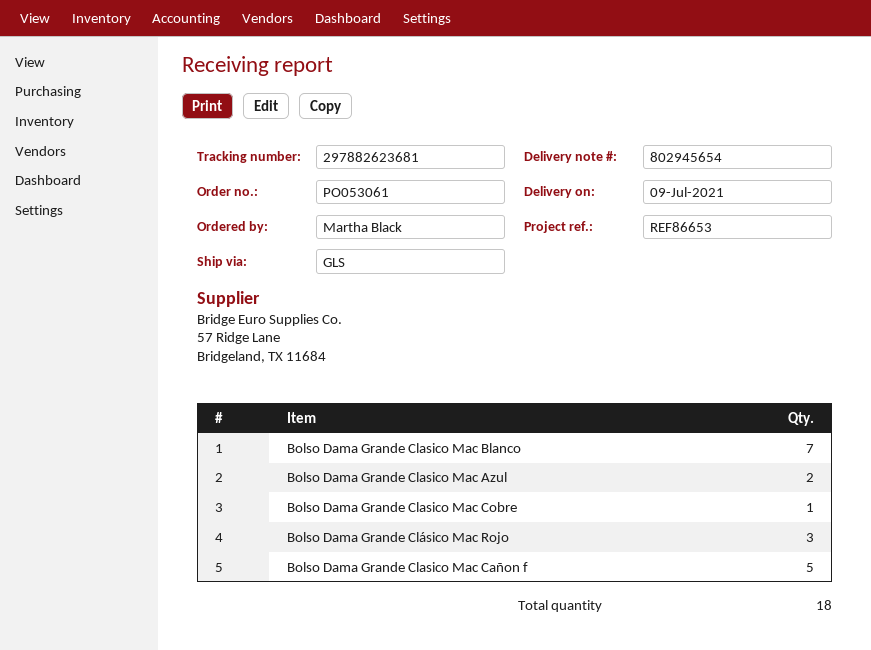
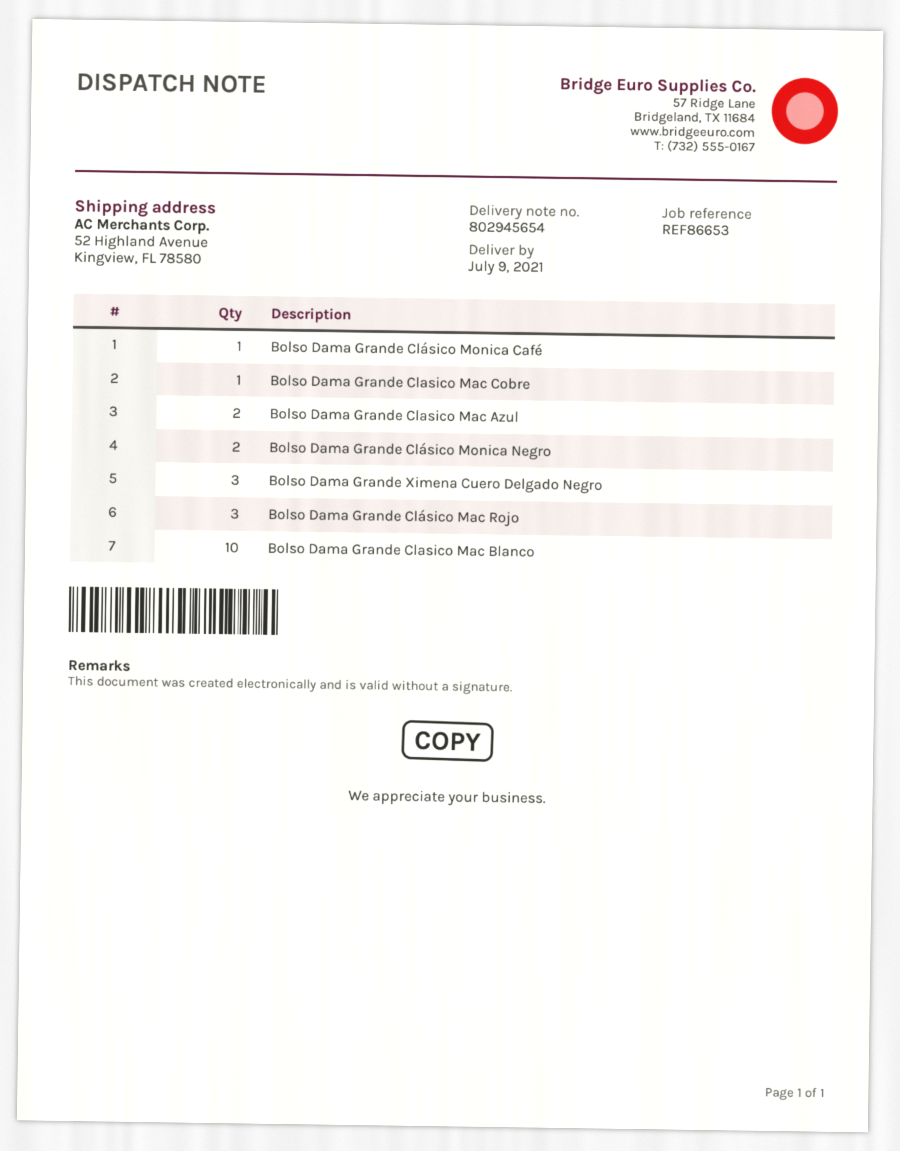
Bolso Dama Grande Clasico Mac Blanco: 7 -> 10
Bolso Dama Grande Clasico Mac Cañon f: 5 -> none
Bolso Dama Grande Clásico Monica Café: none -> 1
Bolso Dama Grande Clásico Monica Negro: none -> 2
Bolso Dama Grande Ximena Cuero Delgado Negro: none -> 3

